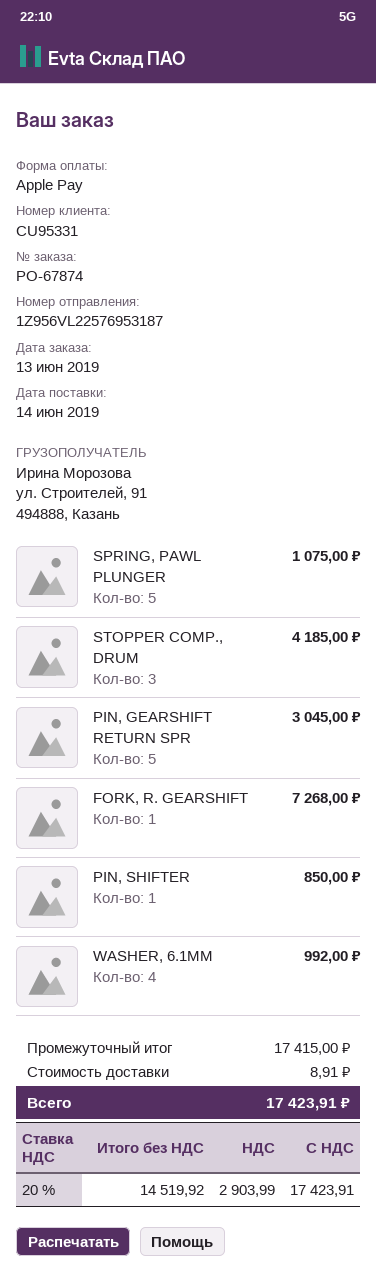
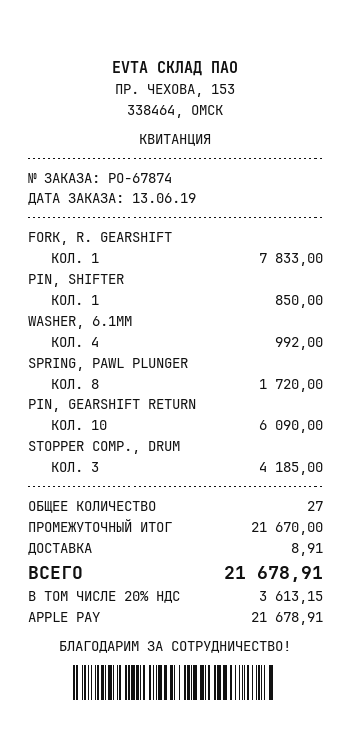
SPRING, PAWL PLUNGER: 5 for 1075.00 -> 8 for 1720.00
PIN, GEARSHIFT RETURN SPR: 5 for 3045.00 -> 10 for 6090.00
FORK, R. GEARSHIFT: 1 for 7268.00 -> 1 for 7833.00
subtotal: 17415.00 -> 21670.00
tax: 20% = 2903.99 -> 20% = 3613.15
total: 17423.91 -> 21678.91

